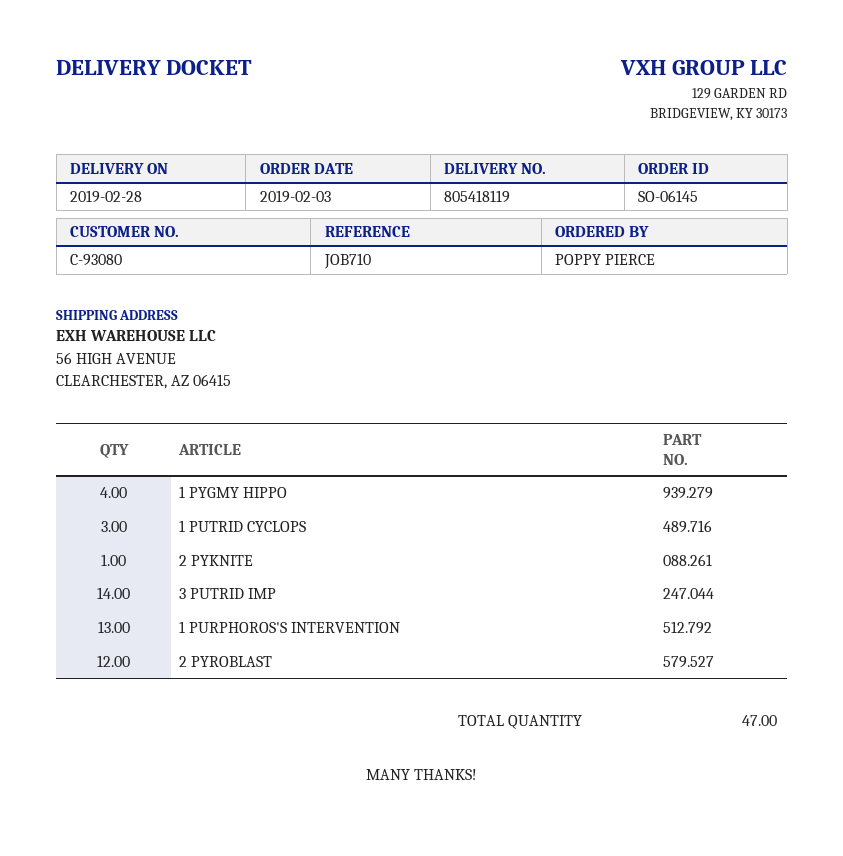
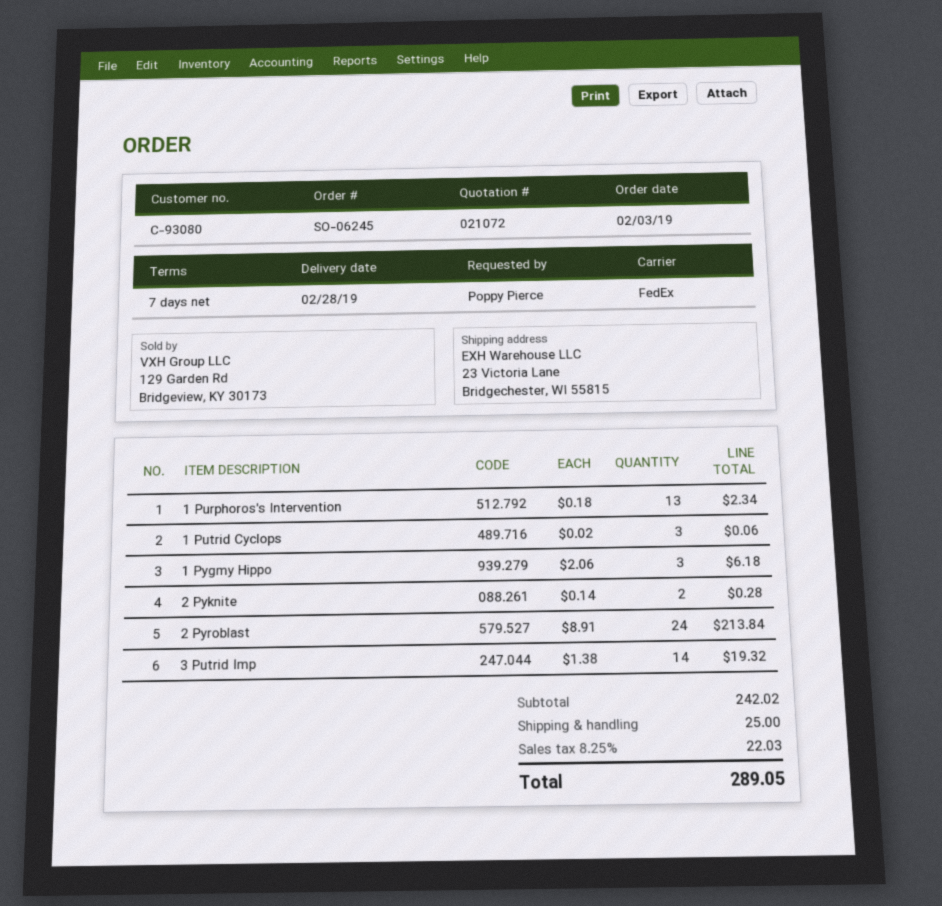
order number: SO-06145 -> SO-06245
ship to: 56 HIGH AVENUE, CLEARCHESTER, AZ 06415 -> 23 Victoria Lane, Bridgechester, WI 55815
1 PYGMY HIPPO: 4 -> 3
2 PYKNITE: 1 -> 2
2 PYROBLAST: 12 -> 24

